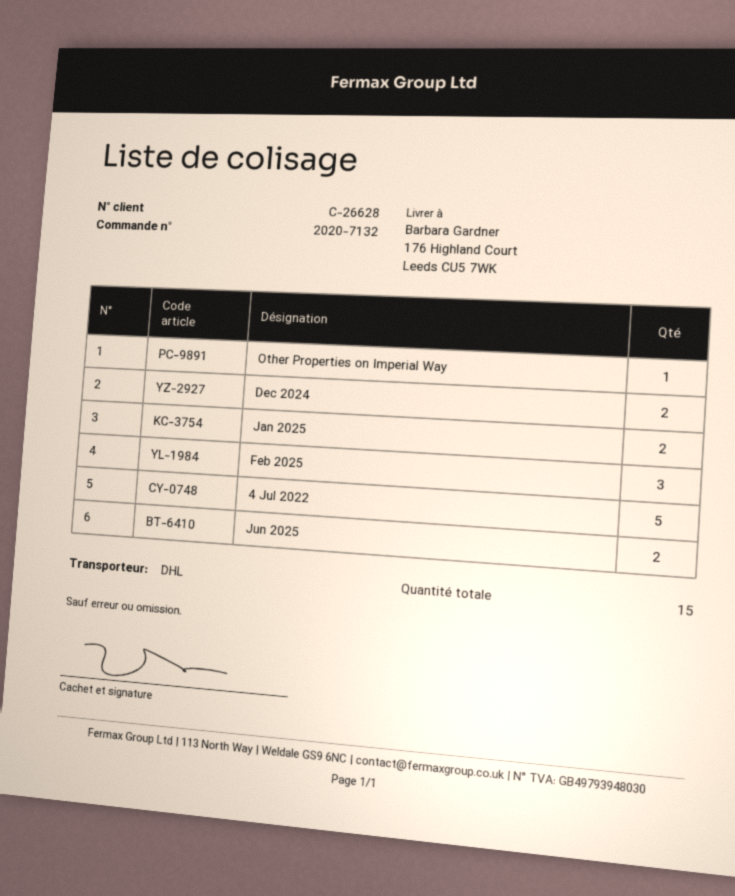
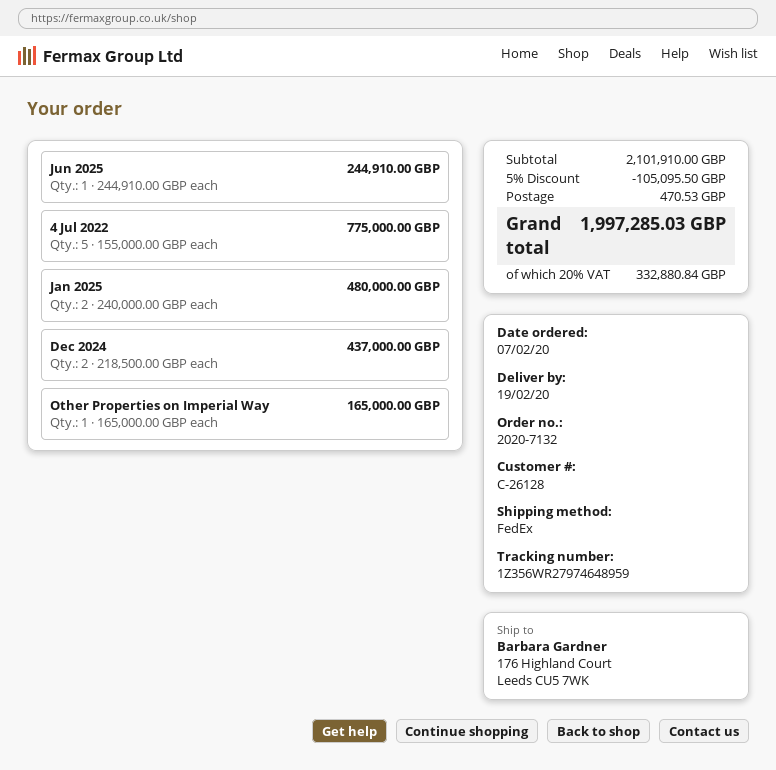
customer number: C-26628 -> C-26128
shipping method: DHL -> FedEx
Feb 2025: 3 -> none
Jun 2025: 2 -> 1

